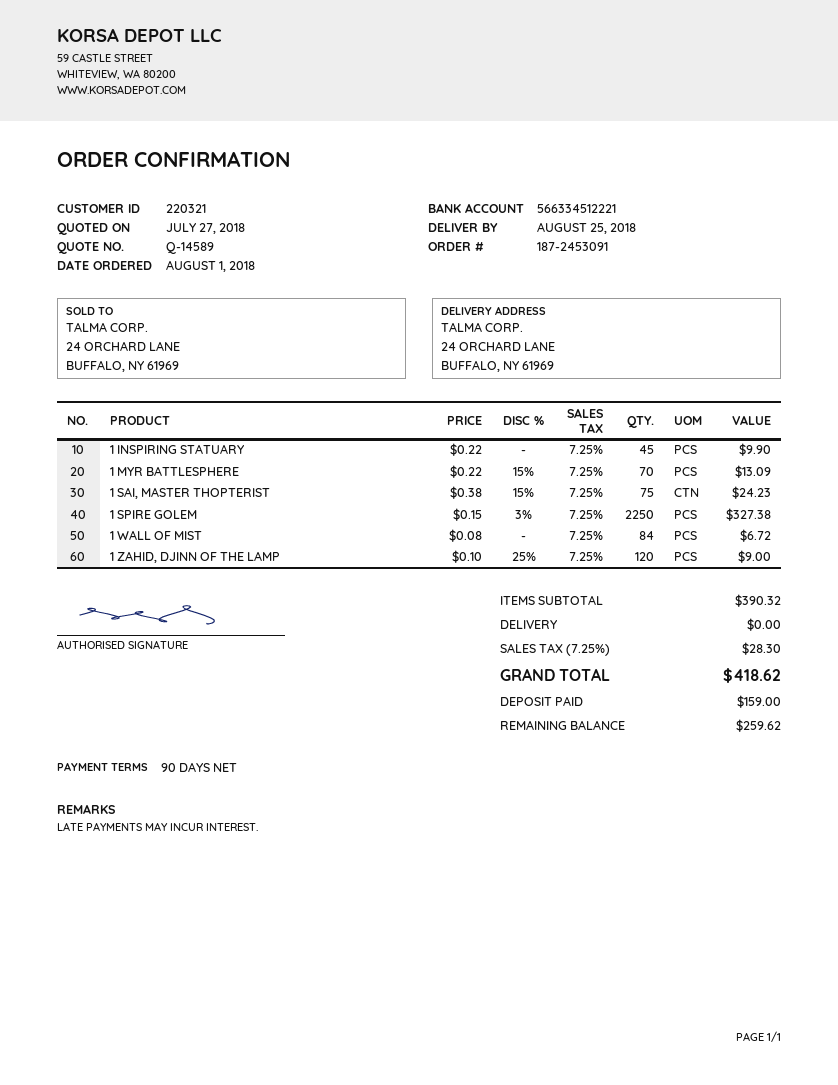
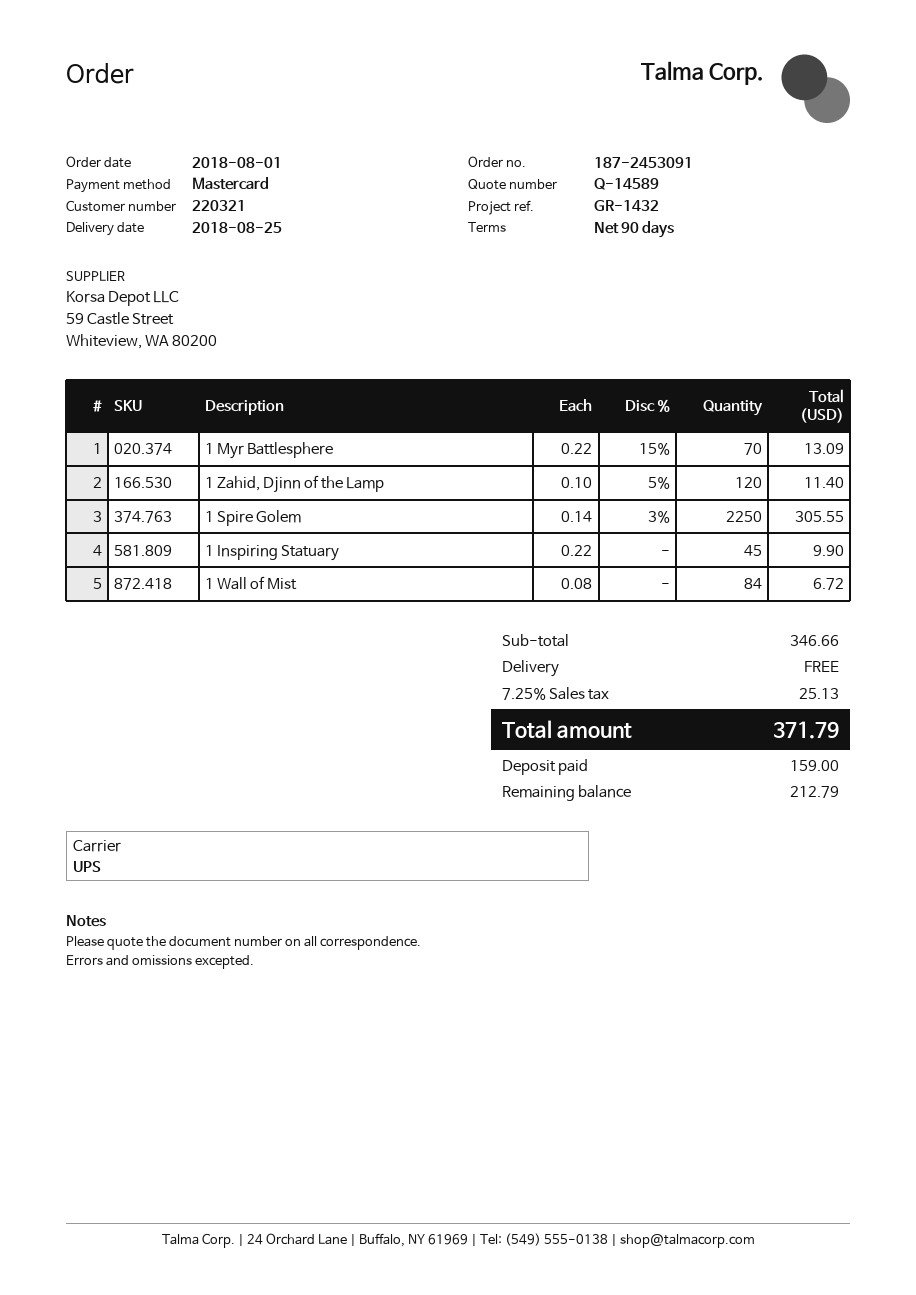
1 SAI, MASTER THOPTERIST: 75 x 0.38 - 15% = 24.23 -> none
1 SPIRE GOLEM: 2250 x 0.15 - 3% = 327.38 -> 2250 x 0.14 - 3% = 305.55
1 ZAHID, DJINN OF THE LAMP: 120 x 0.10 - 25% = 9.00 -> 120 x 0.10 - 5% = 11.40
subtotal: 390.32 -> 346.66
tax: 7.25% = 28.30 -> 7.25% = 25.13
total: 418.62 -> 371.79
balance: 259.62 -> 212.79

